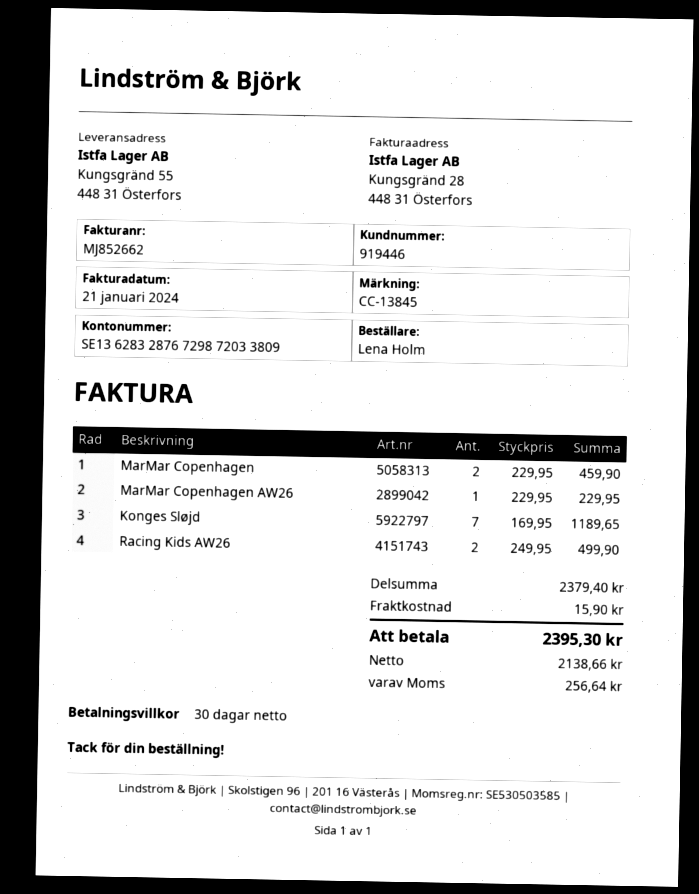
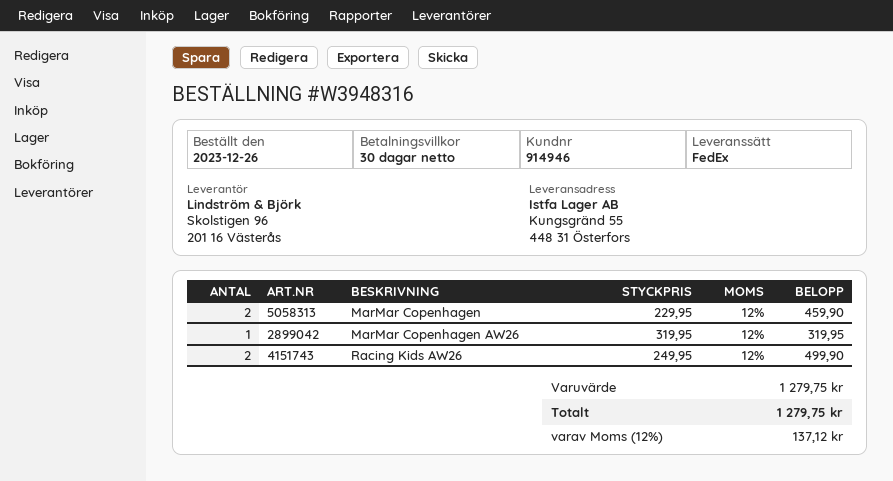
customer number: 919446 -> 914946
MarMar Copenhagen AW26: 1 x 229.95 = 229.95 -> 1 x 319.95 = 319.95
Konges Sløjd: 7 x 169.95 = 1189.65 -> none
subtotal: 2379.40 -> 1279.75
shipping: 15.90 -> none
tax: 256.64 -> 137.12
total: 2395.30 -> 1279.75

